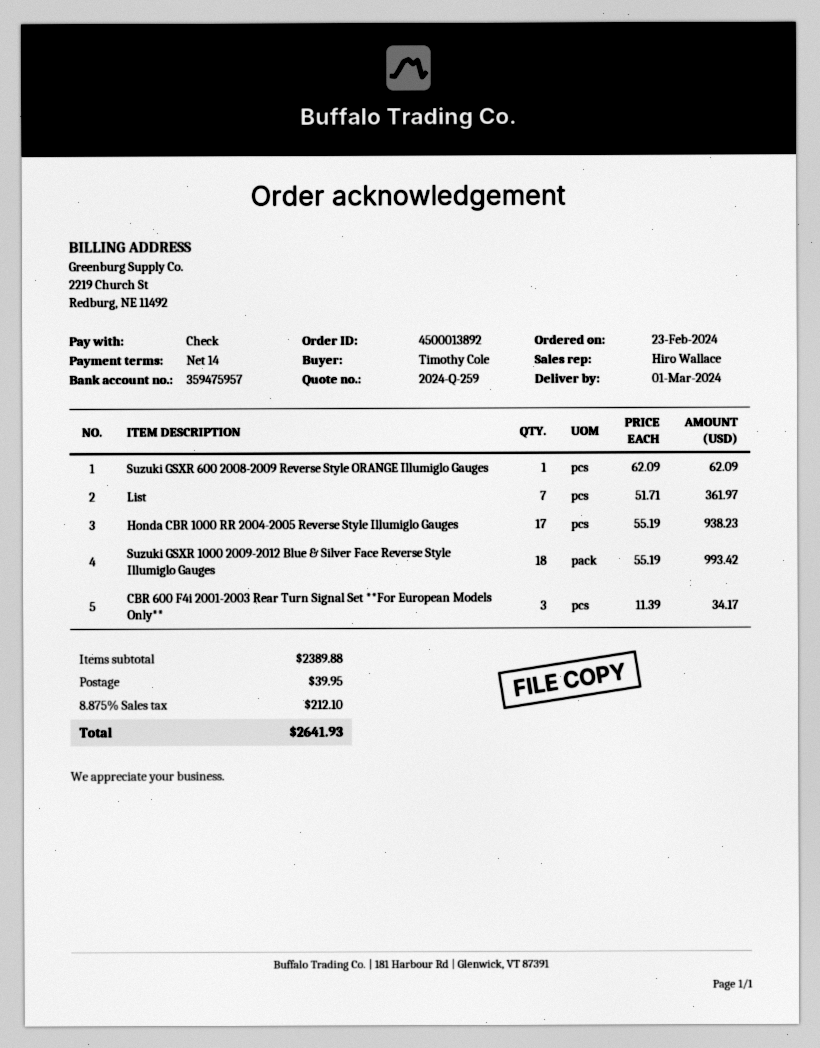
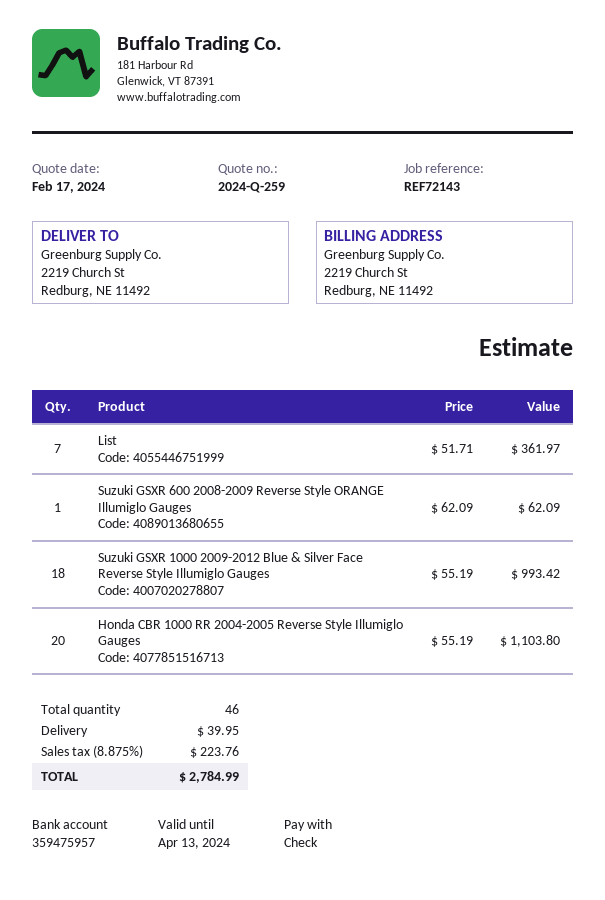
Honda CBR 1000 RR 2004-2005 Reverse Style Illumiglo Gauges: 17 x 55.19 = 938.23 -> 20 x 55.19 = 1103.80
CBR 600 F4i 2001-2003 Rear Turn Signal Set **For European Models Only**: 3 x 11.39 = 34.17 -> none
tax: 8.875% = 212.10 -> 8.875% = 223.76
total: 2641.93 -> 2784.99

